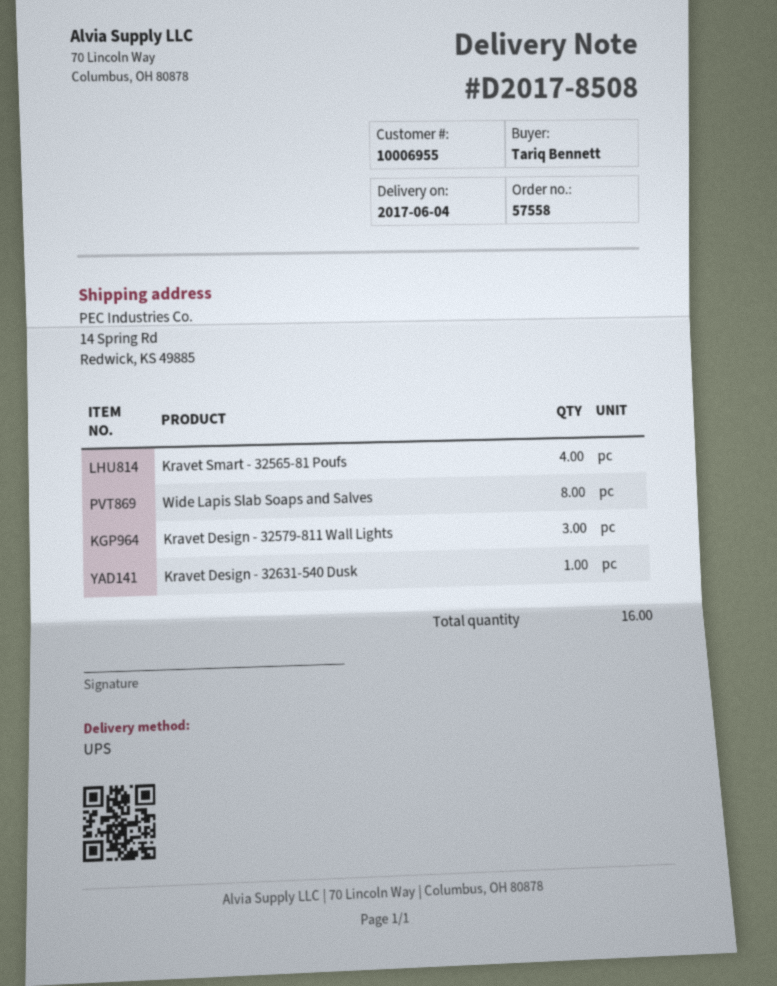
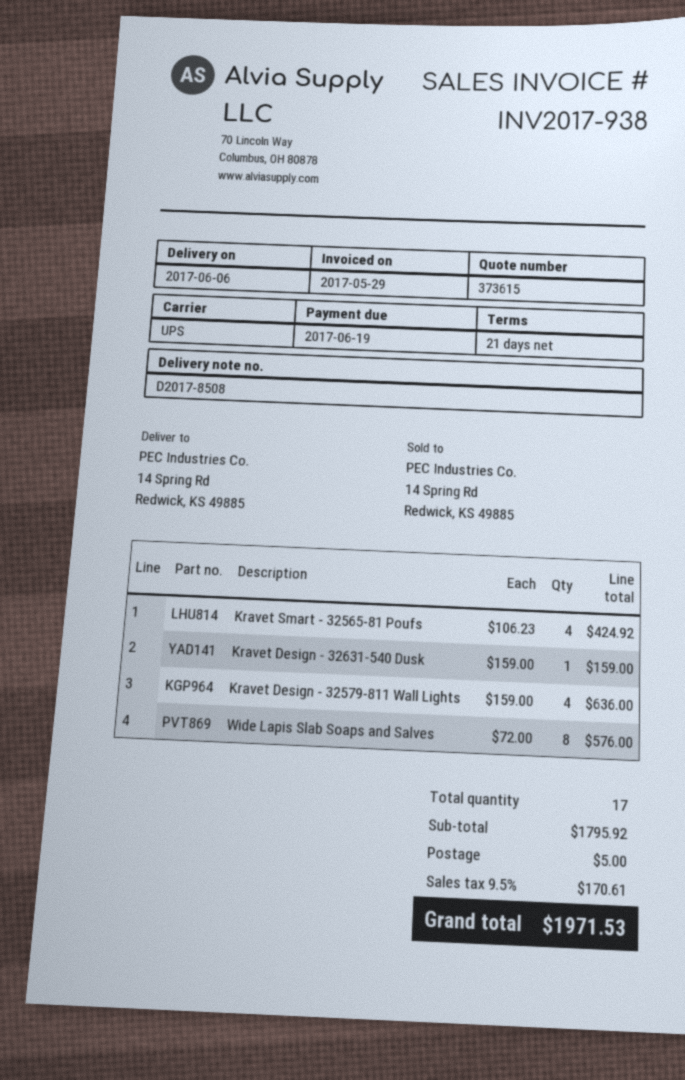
delivery date: 2017-06-04 -> 2017-06-06
Kravet Design - 32579-811 Wall Lights: 3 -> 4
total quantity: 16 -> 17

